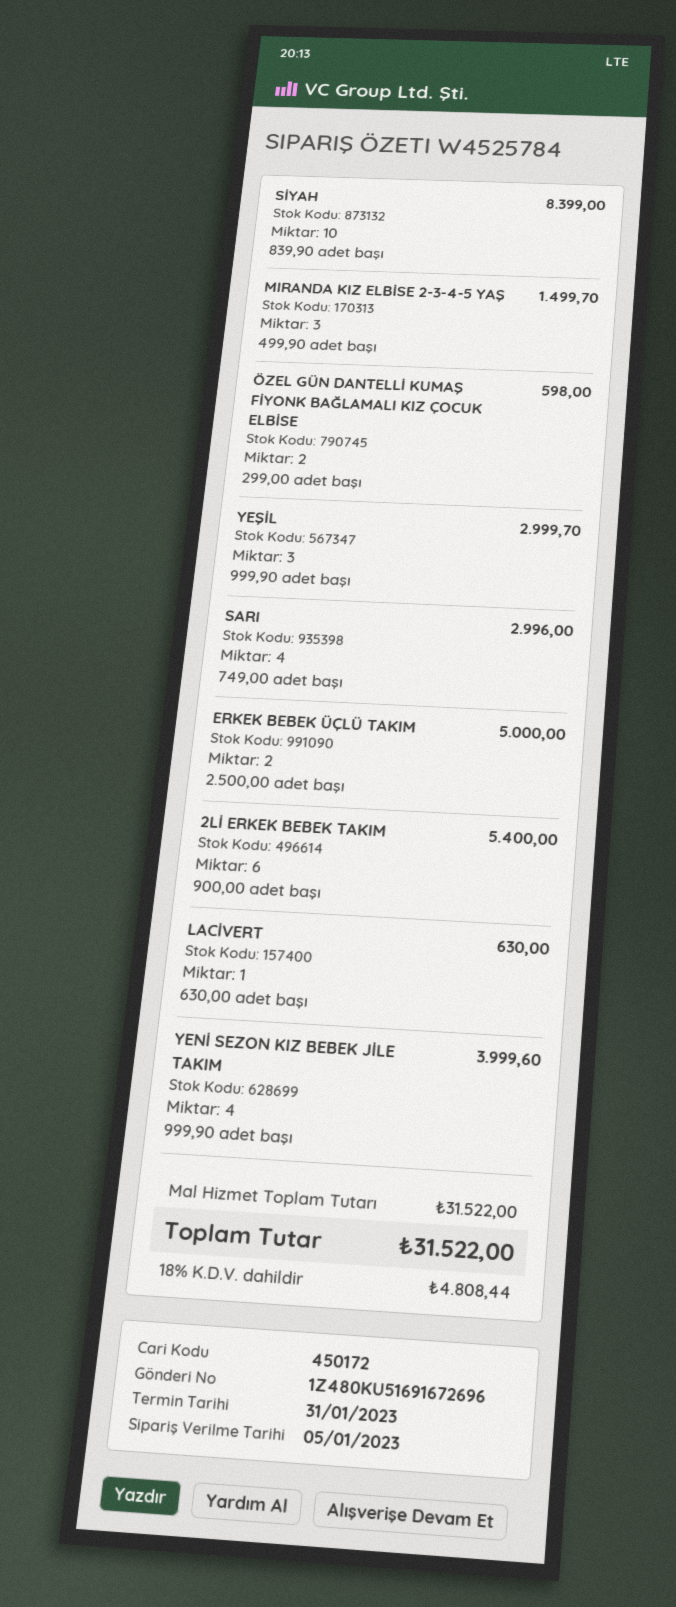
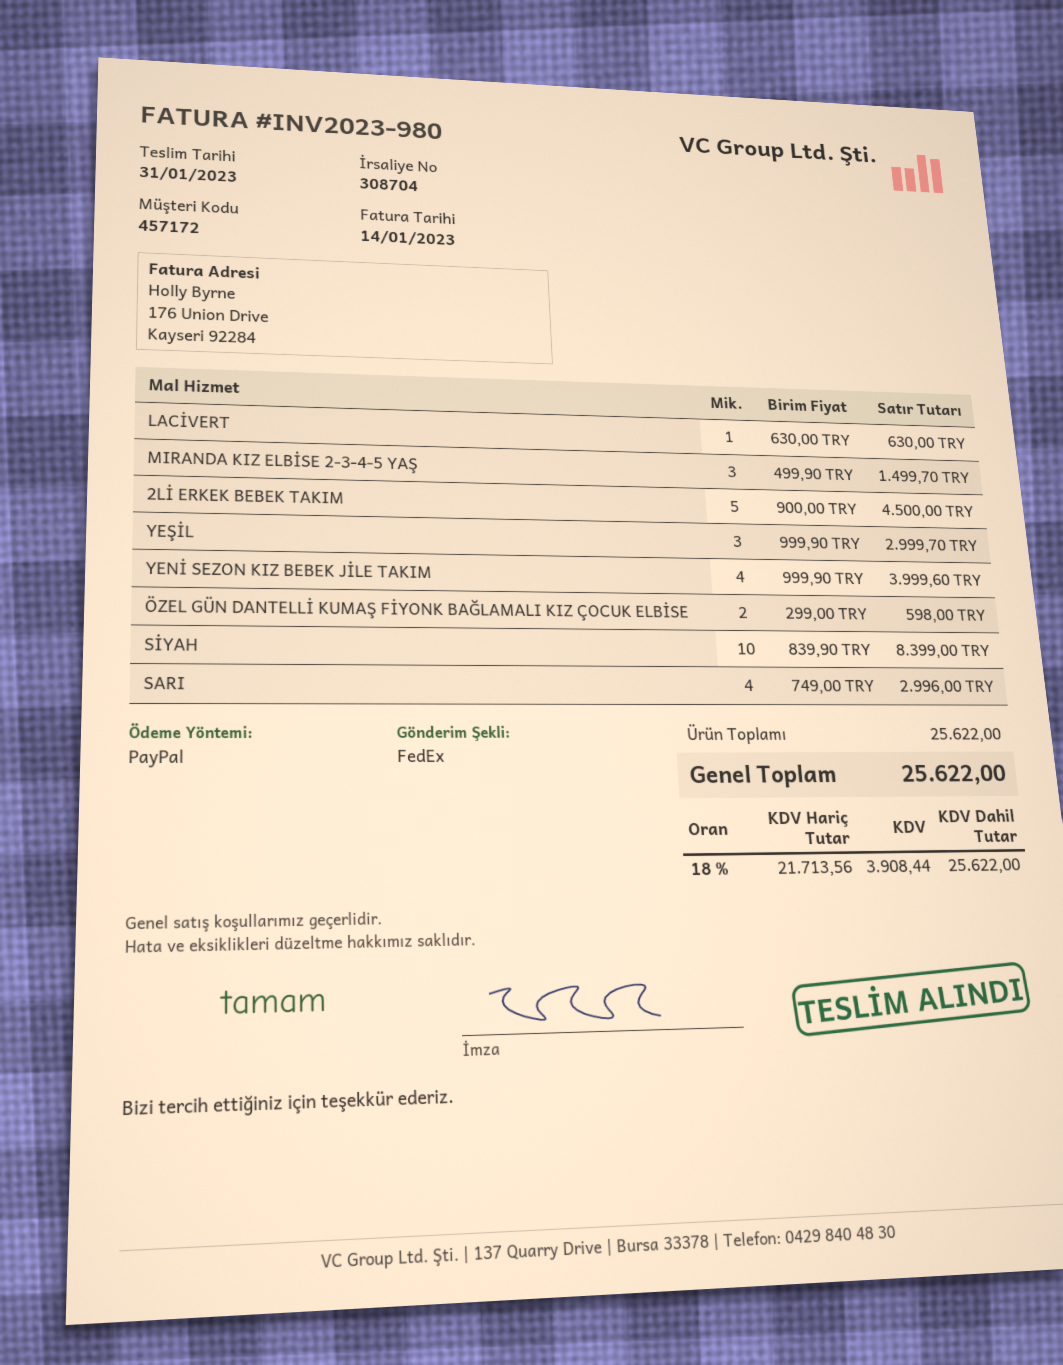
customer number: 450172 -> 457172
ERKEK BEBEK ÜÇLÜ TAKIM: 2 x 2500.00 = 5000.00 -> none
2Lİ ERKEK BEBEK TAKIM: 6 x 900.00 = 5400.00 -> 5 x 900.00 = 4500.00
subtotal: 31522.00 -> 25622.00
tax: 18% = 4808.44 -> 18% = 3908.44
total: 31522.00 -> 25622.00

